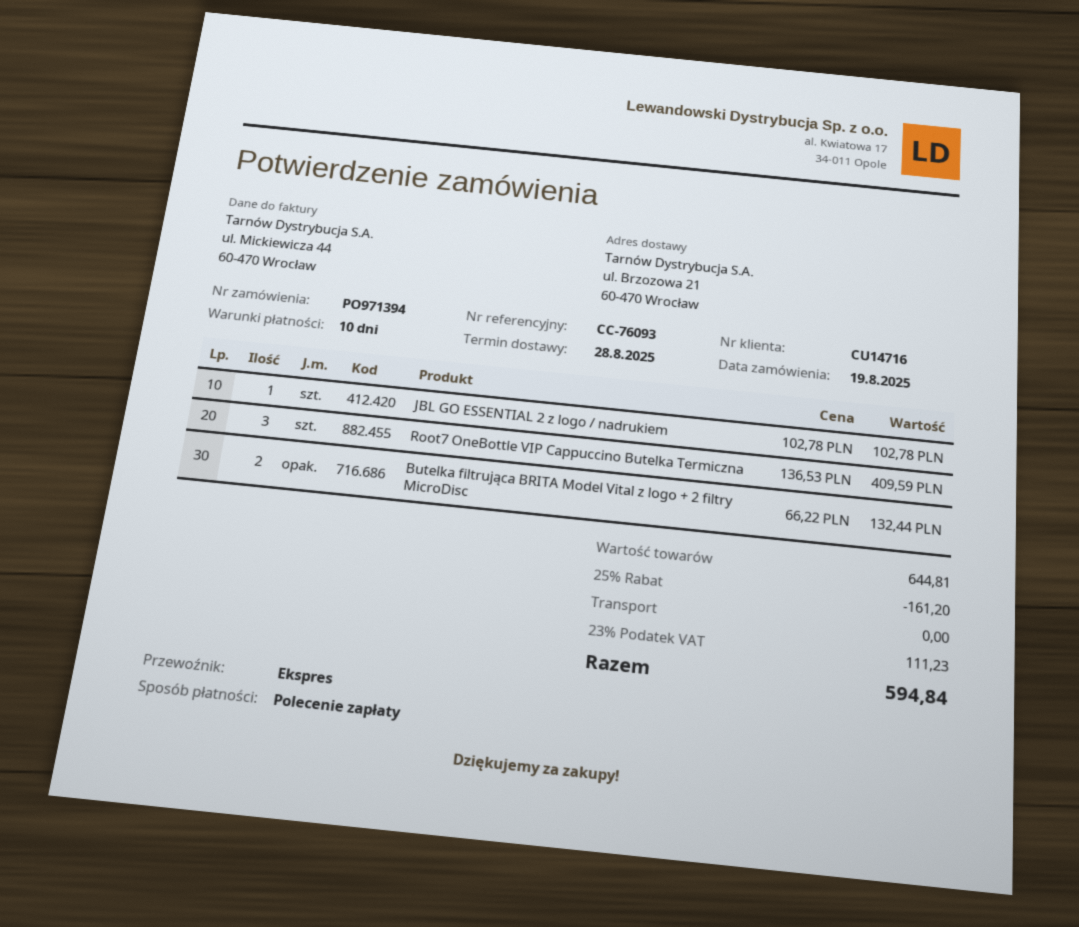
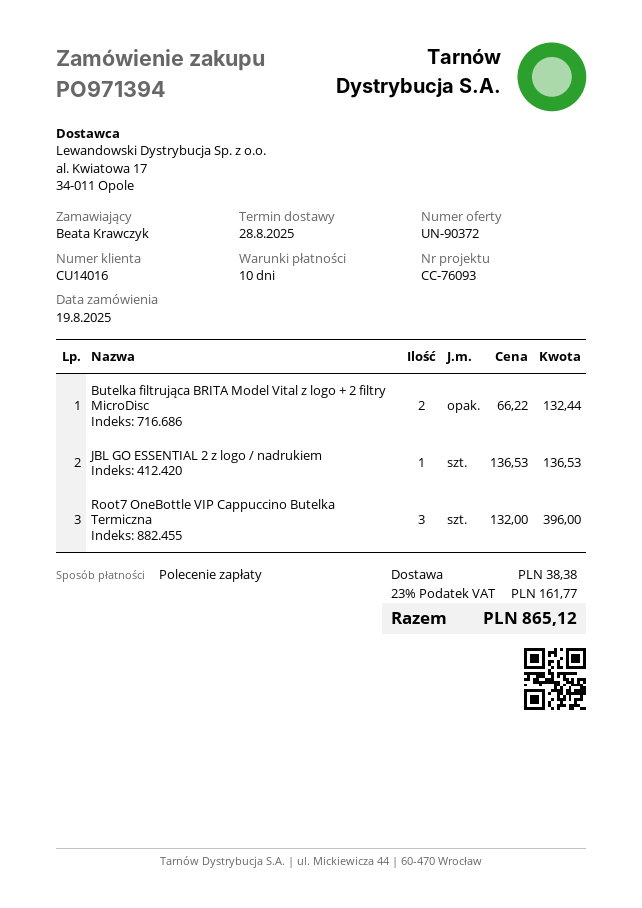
customer number: CU14716 -> CU14016
JBL GO ESSENTIAL 2 z logo / nadrukiem: 1 x 102.78 = 102.78 -> 1 x 136.53 = 136.53
Root7 OneBottle VIP Cappuccino Butelka Termiczna: 3 x 136.53 = 409.59 -> 3 x 132.00 = 396.00
discount: 25% = 161.20 -> none
shipping: 0.00 -> 38.38
tax: 23% = 111.23 -> 23% = 161.77
total: 594.84 -> 865.12

